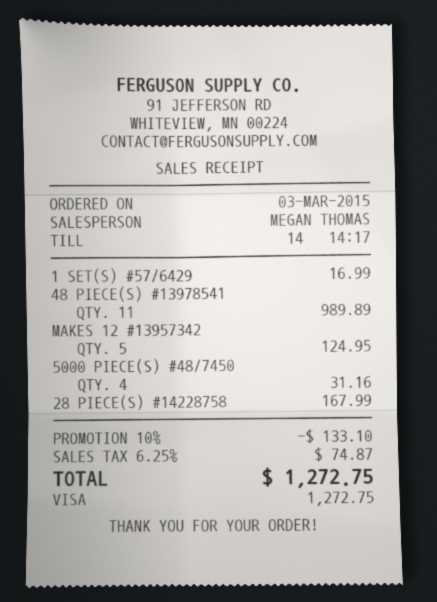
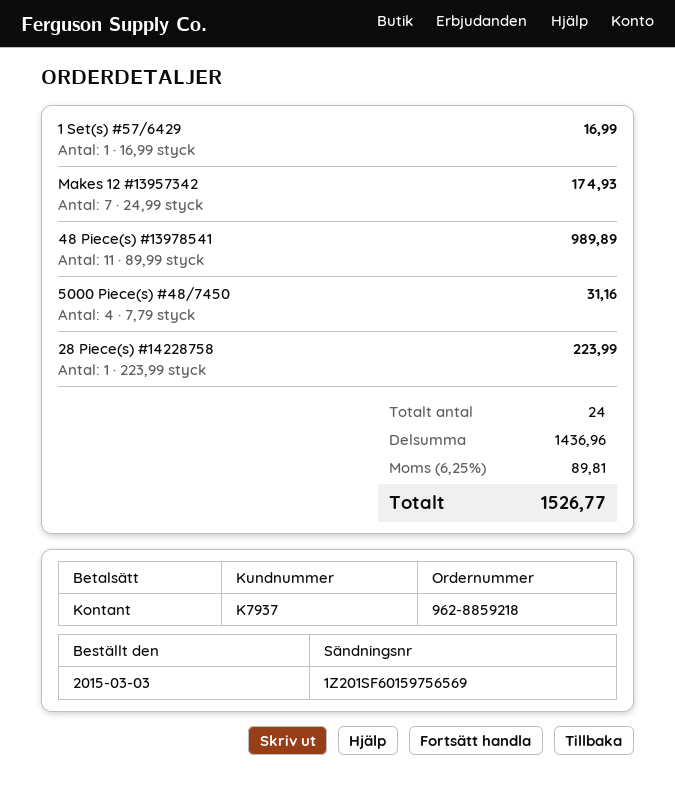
payment method: Visa -> cash
MAKES 12 #13957342: 5 for 124.95 -> 7 for 174.93
28 PIECE(S) #14228758: 1 for 167.99 -> 1 for 223.99
discount: 10% = 133.10 -> none
tax: 6.25% = 74.87 -> 6.25% = 89.81
total: 1272.75 -> 1526.77

